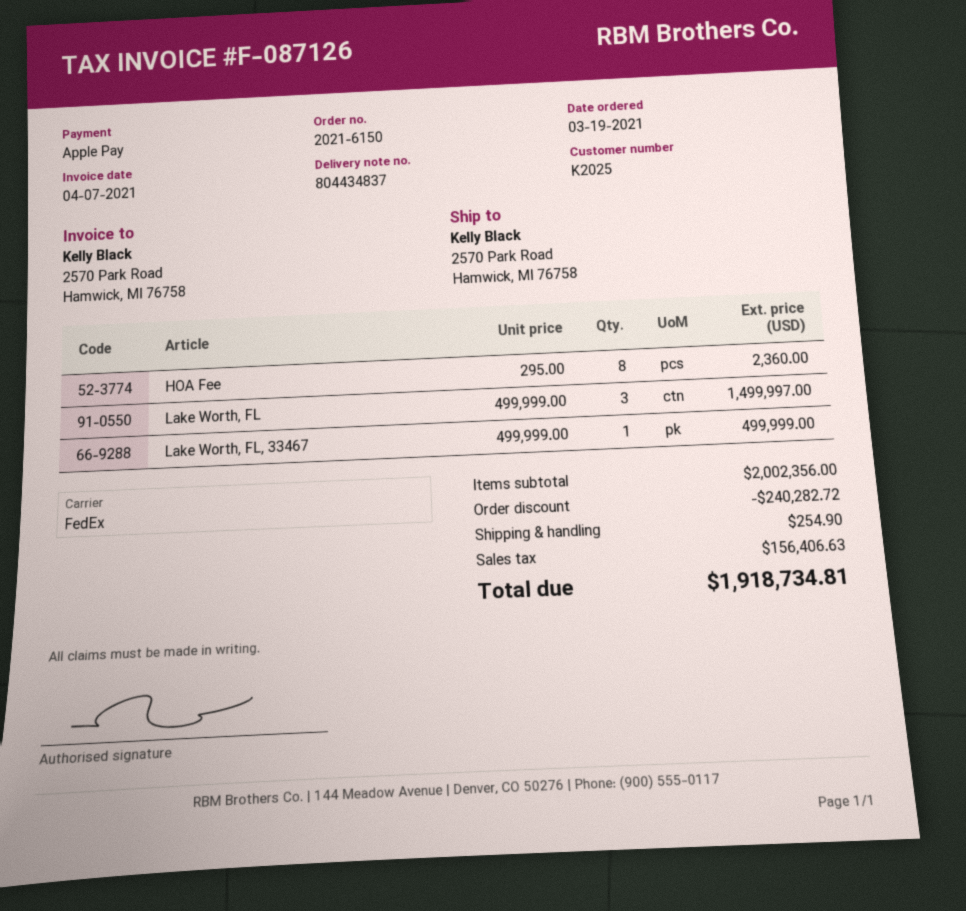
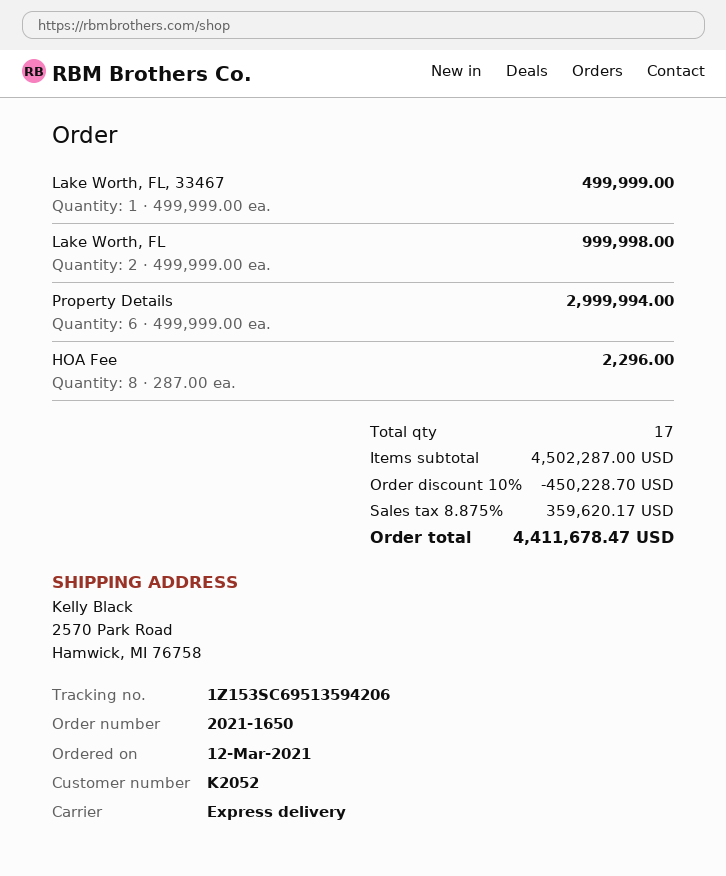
order number: 2021-6150 -> 2021-1650
order date: 2021-03-19 -> 2021-03-12
customer number: K2025 -> K2052
shipping method: FedEx -> express
HOA Fee: 8 x 295.00 = 2360.00 -> 8 x 287.00 = 2296.00
Lake Worth, FL: 3 x 499999.00 = 1499997.00 -> 2 x 499999.00 = 999998.00
Property Details: none -> 6 x 499999.00 = 2999994.00
subtotal: 2002356.00 -> 4502287.00
discount: 240282.72 -> 450228.70
shipping: 254.90 -> none
tax: 156406.63 -> 359620.17
total: 1918734.81 -> 4411678.47

